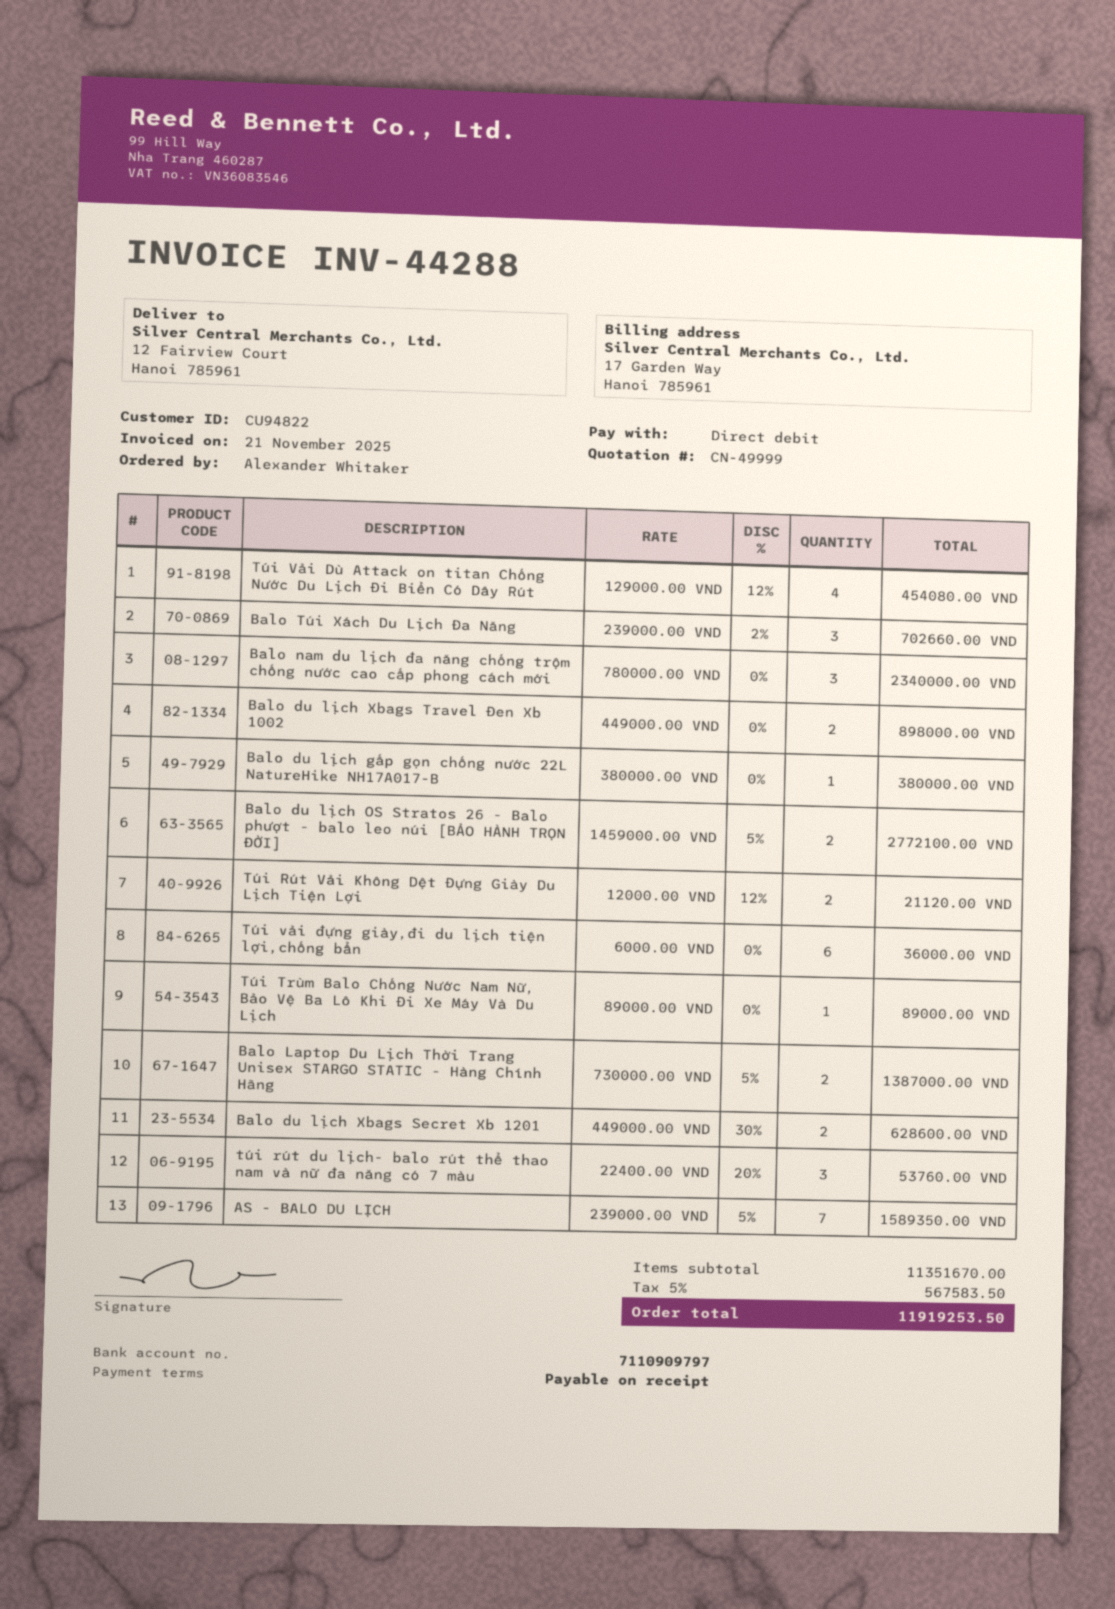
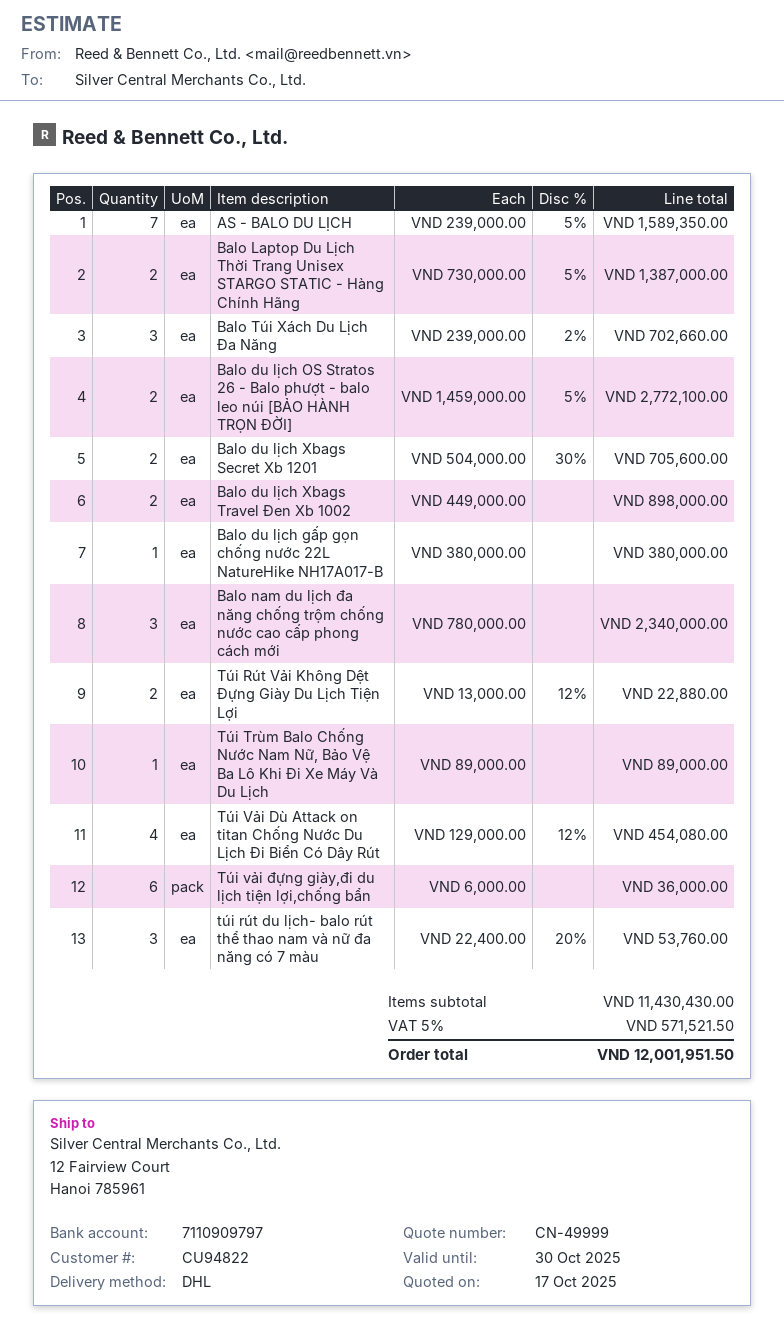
Túi Rút Vải Không Dệt Đựng Giày Du Lịch Tiện Lợi: 2 x 12000.00 - 12% = 21120.00 -> 2 x 13000.00 - 12% = 22880.00
Balo du lịch Xbags Secret Xb 1201: 2 x 449000.00 - 30% = 628600.00 -> 2 x 504000.00 - 30% = 705600.00
subtotal: 11351670.00 -> 11430430.00
tax: 5% = 567583.50 -> 5% = 571521.50
total: 11919253.50 -> 12001951.50

